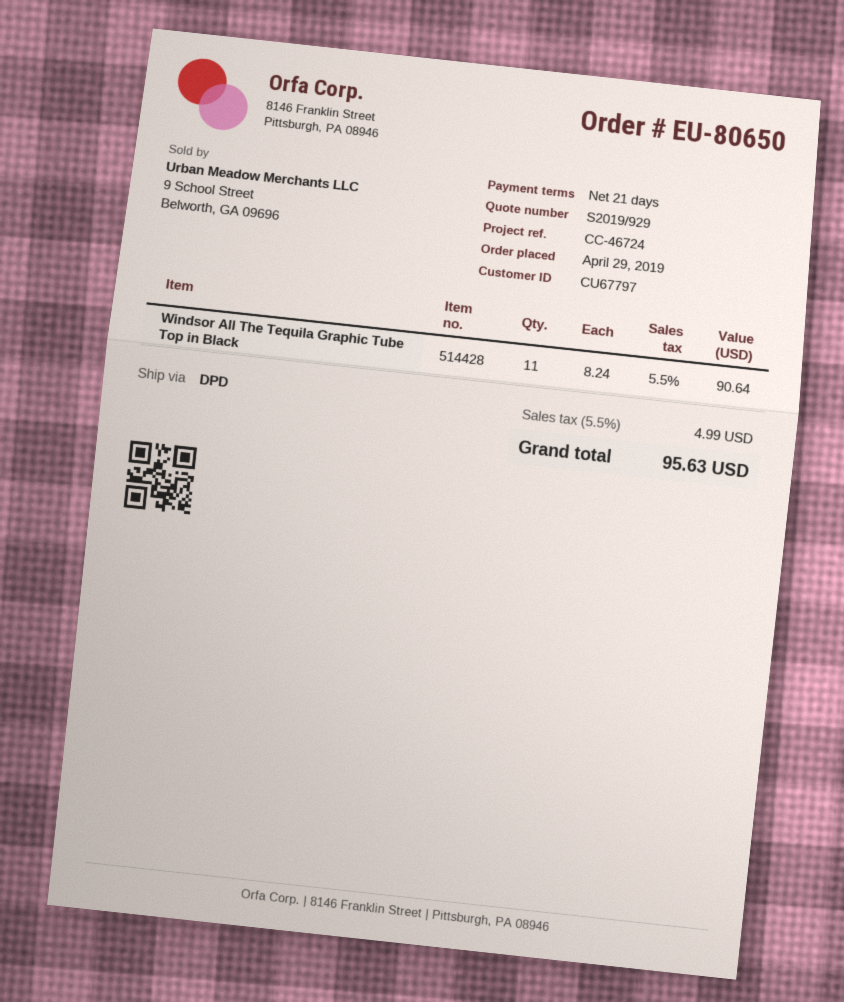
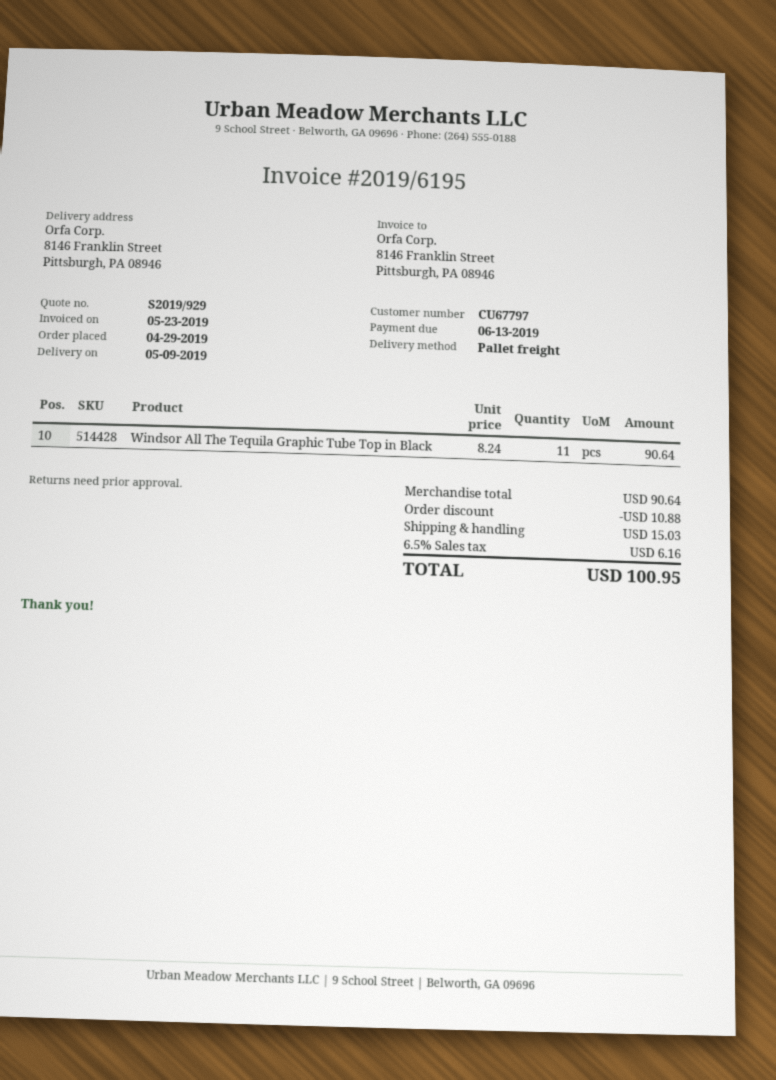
shipping method: DPD -> pallet freight
discount: none -> 10.88
shipping: none -> 15.03
tax: 5.5% = 4.99 -> 6.5% = 6.16
total: 95.63 -> 100.95

